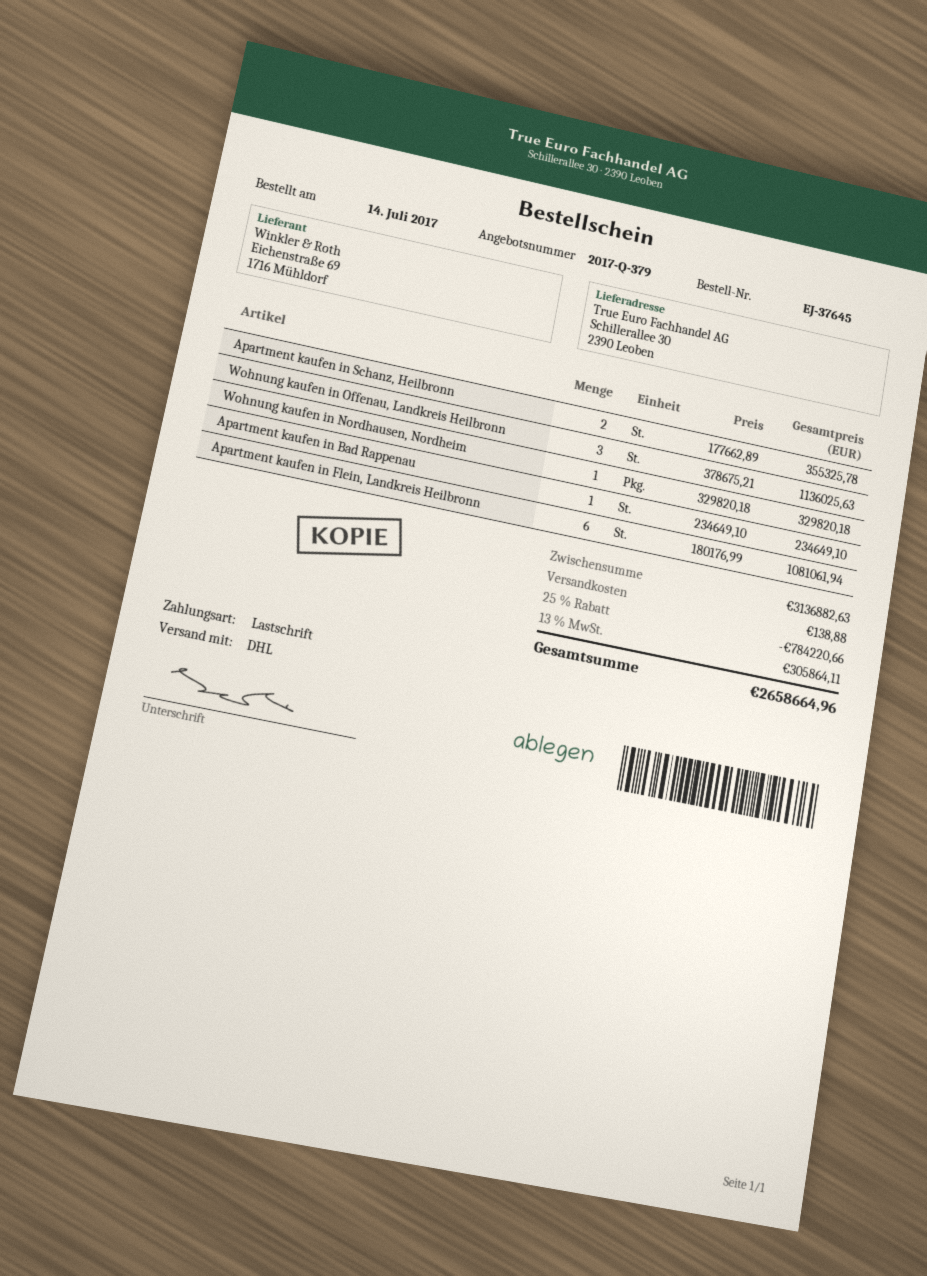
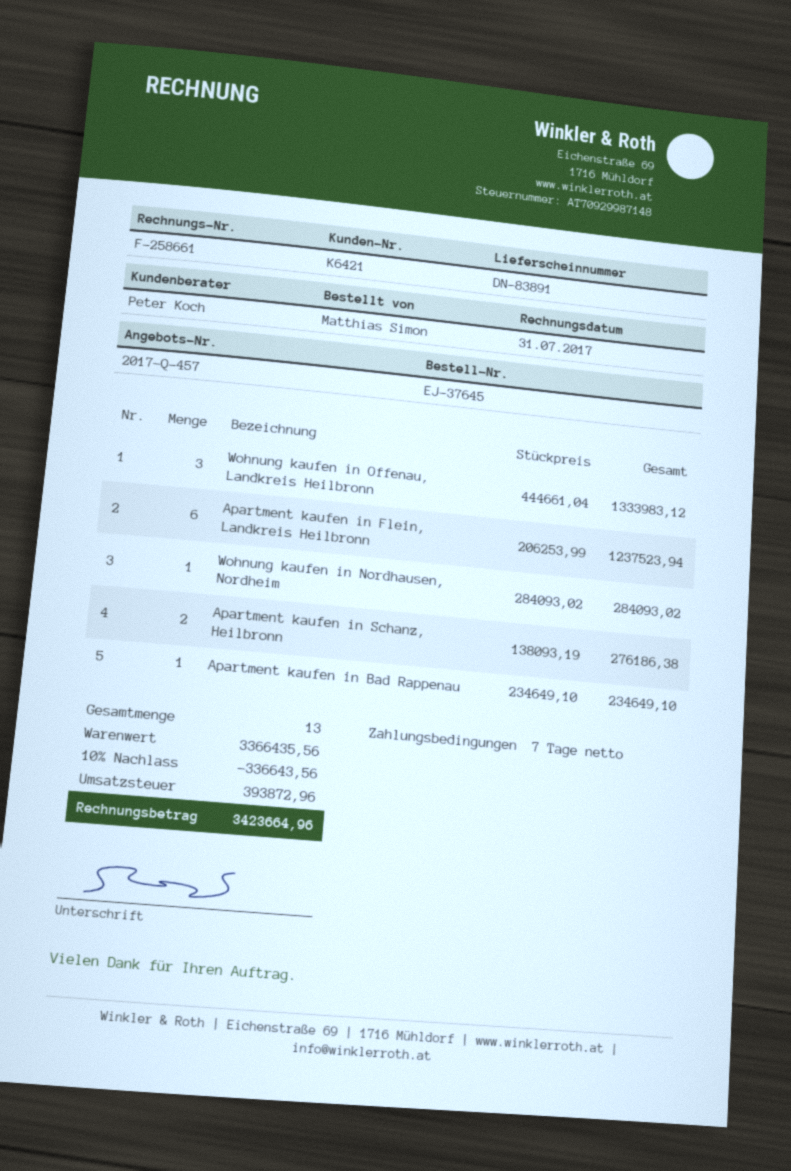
quote number: 2017-Q-379 -> 2017-Q-457
Apartment kaufen in Schanz, Heilbronn: 2 x 177662.89 = 355325.78 -> 2 x 138093.19 = 276186.38
Wohnung kaufen in Offenau, Landkreis Heilbronn: 3 x 378675.21 = 1136025.63 -> 3 x 444661.04 = 1333983.12
Wohnung kaufen in Nordhausen, Nordheim: 1 x 329820.18 = 329820.18 -> 1 x 284093.02 = 284093.02
Apartment kaufen in Flein, Landkreis Heilbronn: 6 x 180176.99 = 1081061.94 -> 6 x 206253.99 = 1237523.94
subtotal: 3136882.63 -> 3366435.56
discount: 25% = 784220.66 -> 10% = 336643.56
shipping: 138.88 -> none
tax: 305864.11 -> 393872.96
total: 2658664.96 -> 3423664.96

